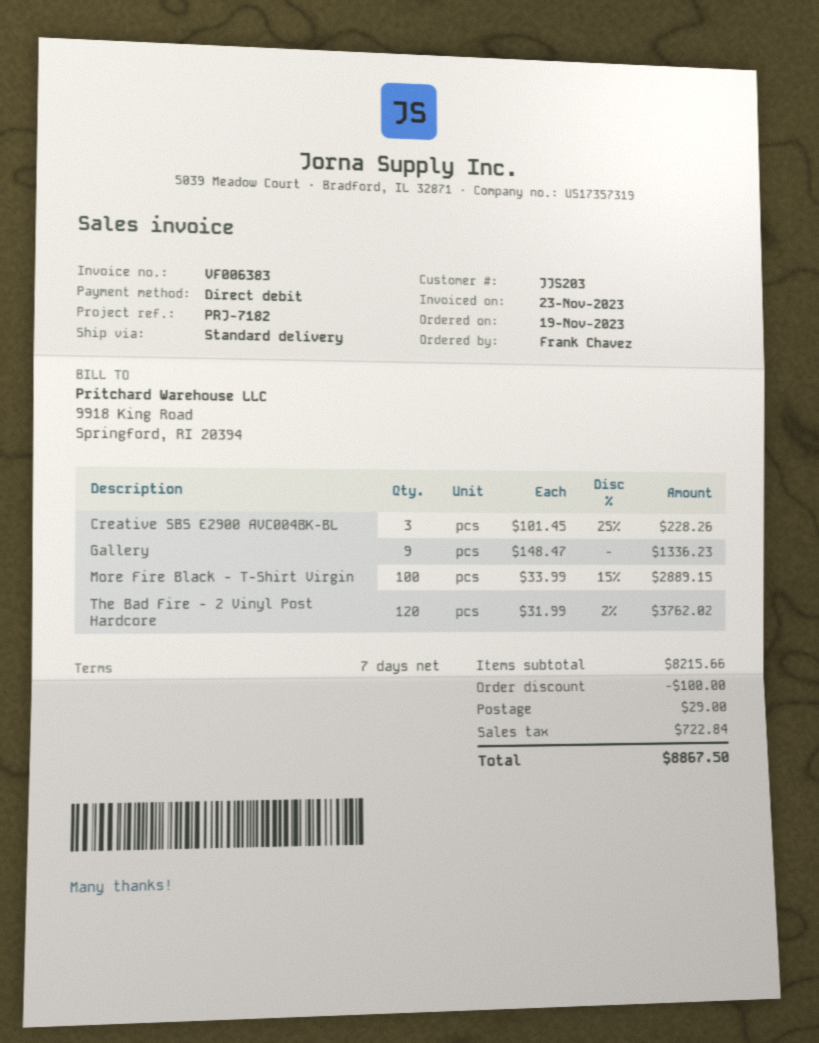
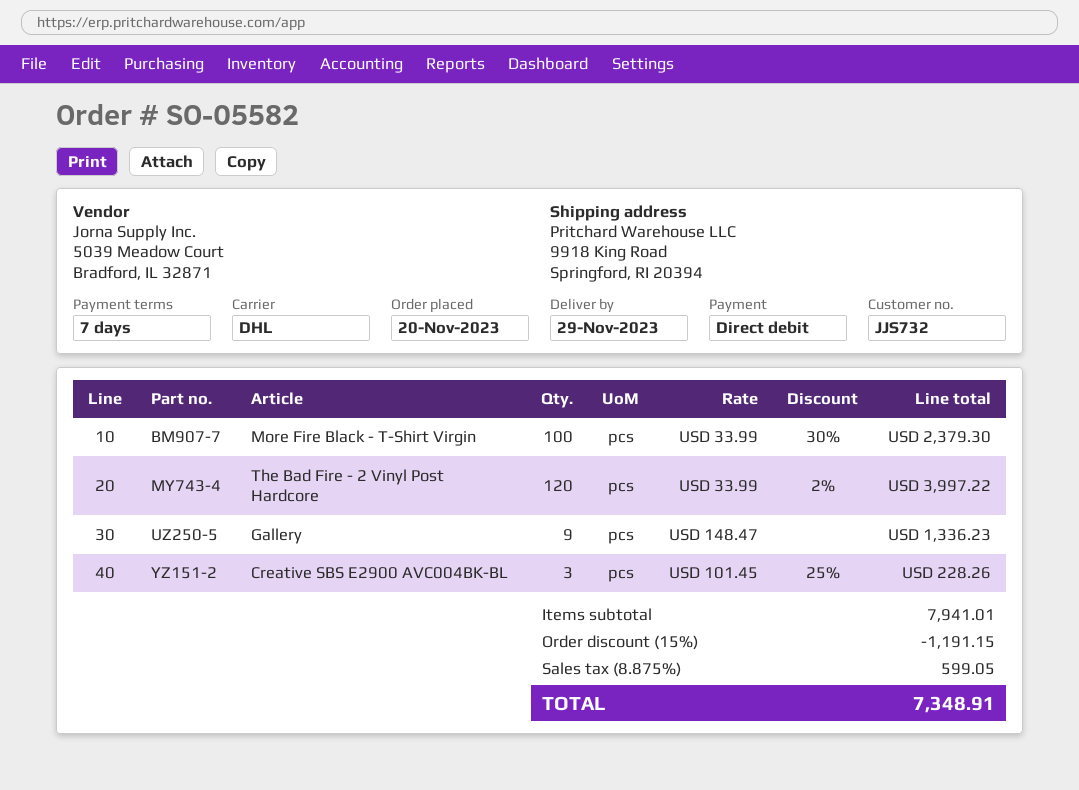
order date: 2023-11-19 -> 2023-11-20
customer number: JJS203 -> JJS732
shipping method: standard -> DHL
More Fire Black - T-Shirt Virgin: 100 x 33.99 - 15% = 2889.15 -> 100 x 33.99 - 30% = 2379.30
The Bad Fire - 2 Vinyl Post Hardcore: 120 x 31.99 - 2% = 3762.02 -> 120 x 33.99 - 2% = 3997.22
subtotal: 8215.66 -> 7941.01
discount: 100.00 -> 1191.15
shipping: 29.00 -> none
tax: 722.84 -> 599.05
total: 8867.50 -> 7348.91

